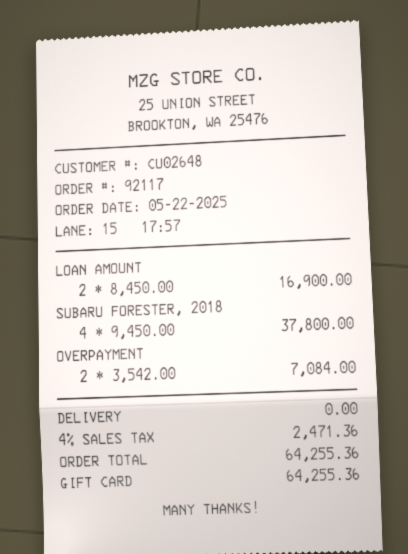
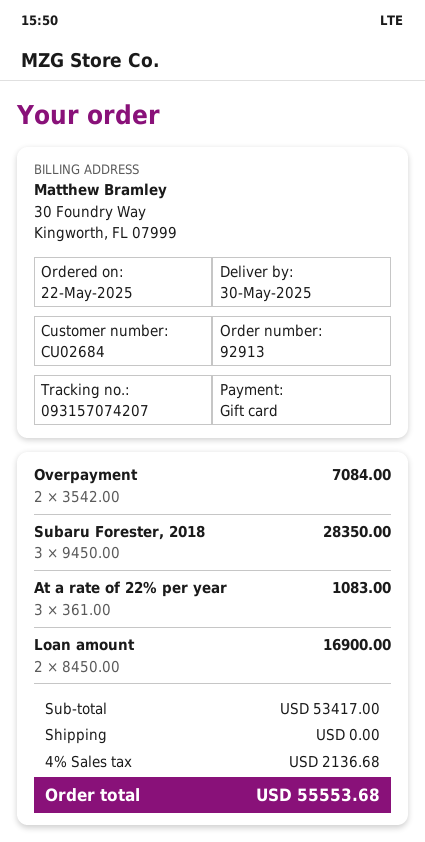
order number: 92117 -> 92913
customer number: CU02648 -> CU02684
SUBARU FORESTER, 2018: 4 x 9450.00 = 37800.00 -> 3 x 9450.00 = 28350.00
At a rate of 22% per year: none -> 3 x 361.00 = 1083.00
tax: 4% = 2471.36 -> 4% = 2136.68
total: 64255.36 -> 55553.68

